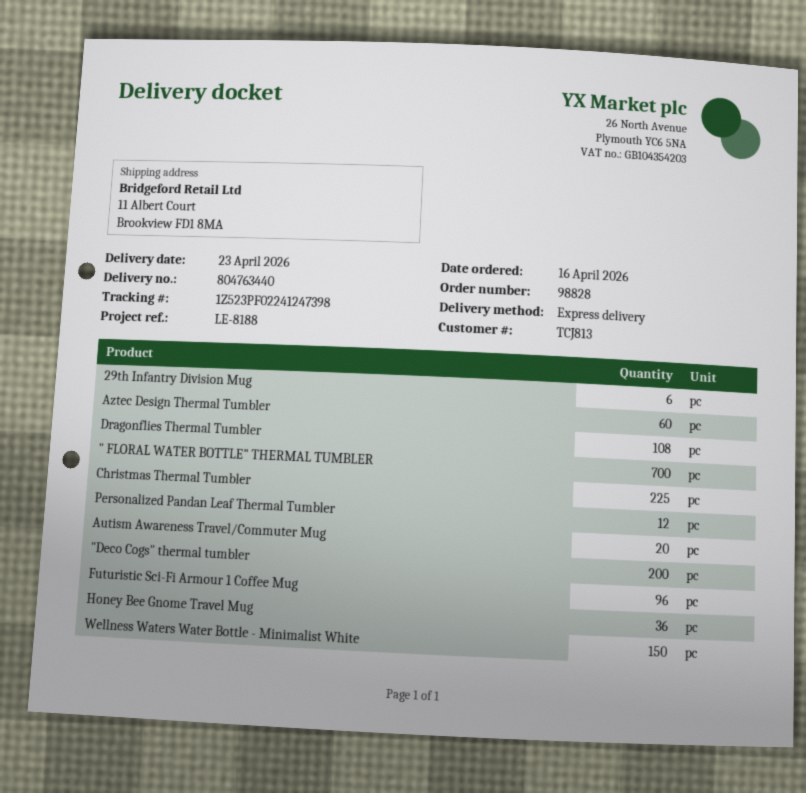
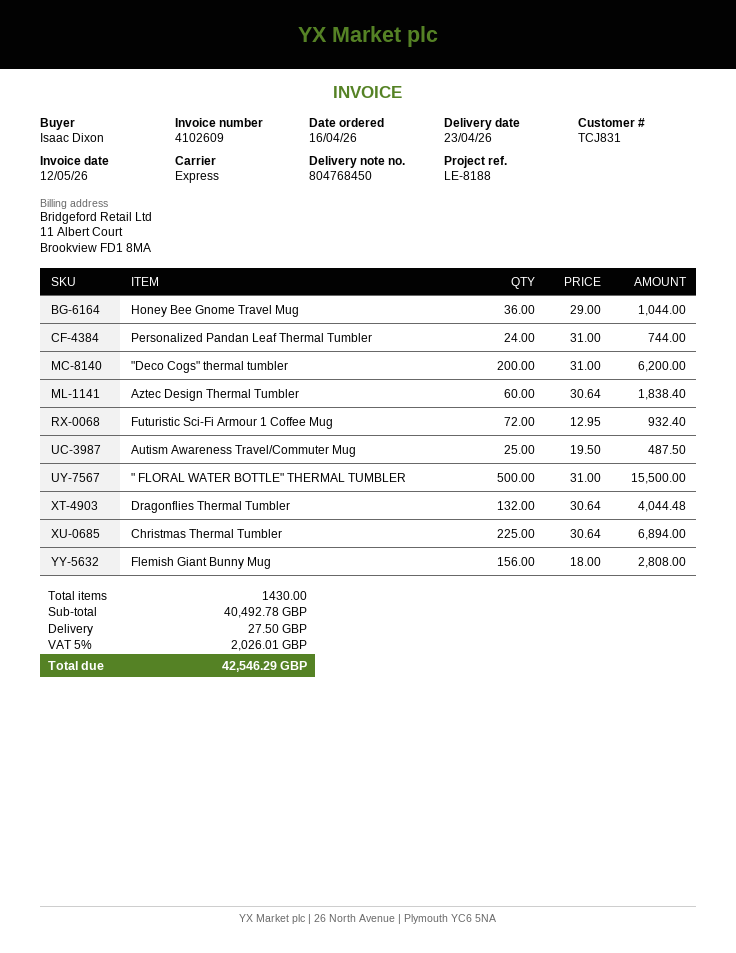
delivery note number: 804763440 -> 804768450
customer number: TCJ813 -> TCJ831
29th Infantry Division Mug: 6 -> none
Dragonflies Thermal Tumbler: 108 -> 132
" FLORAL WATER BOTTLE" THERMAL TUMBLER: 700 -> 500
Personalized Pandan Leaf Thermal Tumbler: 12 -> 24
Autism Awareness Travel/Commuter Mug: 20 -> 25
Futuristic Sci-Fi Armour 1 Coffee Mug: 96 -> 72
Wellness Waters Water Bottle - Minimalist White: 150 -> none
Flemish Giant Bunny Mug: none -> 156

